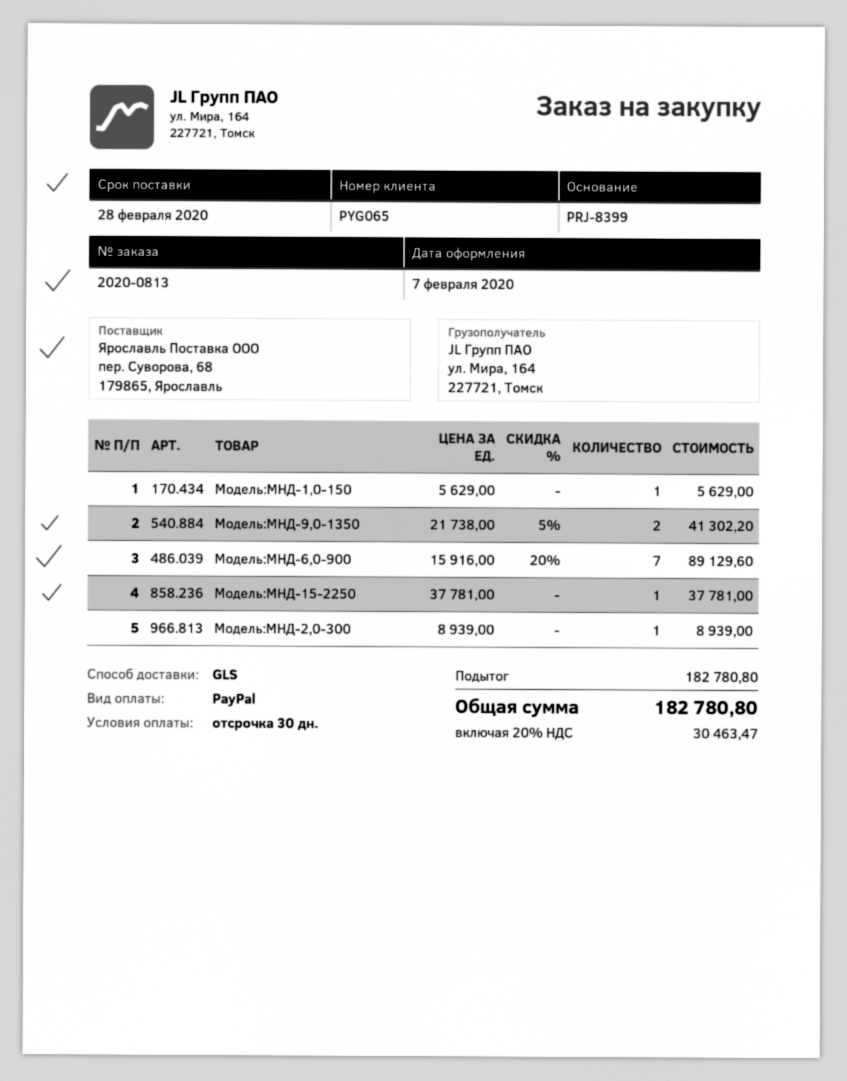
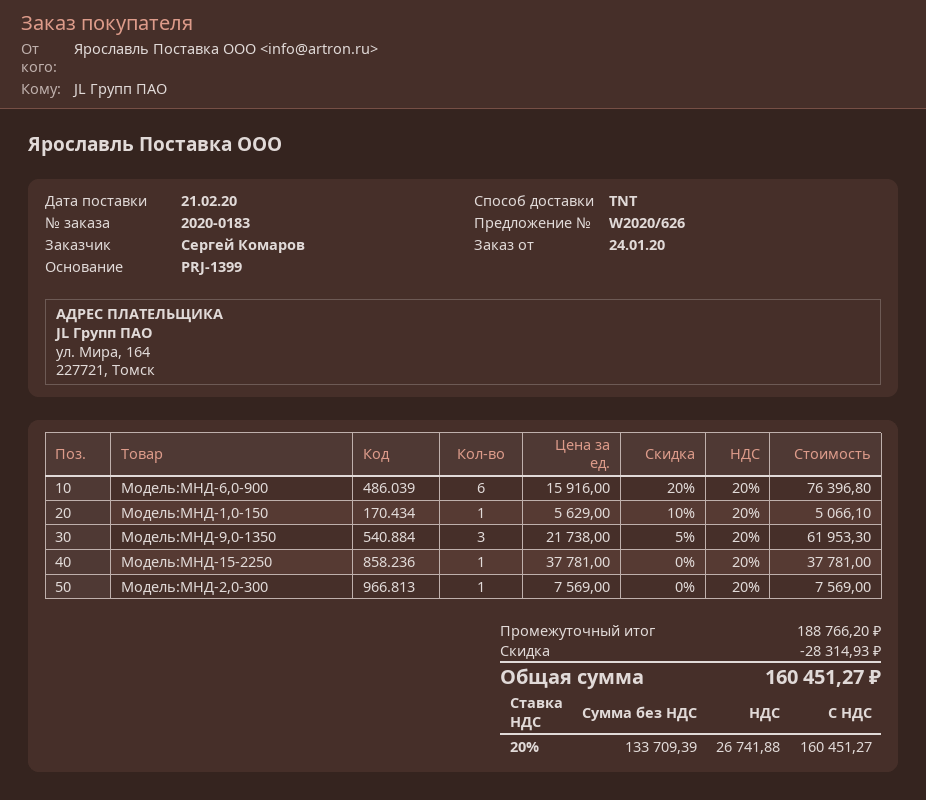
order number: 2020-0813 -> 2020-0183
order date: 2020-02-07 -> 2020-01-24
delivery date: 2020-02-28 -> 2020-02-21
reference: PRJ-8399 -> PRJ-1399
shipping method: GLS -> TNT
Модель:МНД-1,0-150: 1 x 5629.00 = 5629.00 -> 1 x 5629.00 - 10% = 5066.10
Модель:МНД-9,0-1350: 2 x 21738.00 - 5% = 41302.20 -> 3 x 21738.00 - 5% = 61953.30
Модель:МНД-6,0-900: 7 x 15916.00 - 20% = 89129.60 -> 6 x 15916.00 - 20% = 76396.80
Модель:МНД-2,0-300: 1 x 8939.00 = 8939.00 -> 1 x 7569.00 = 7569.00
subtotal: 182780.80 -> 188766.20
discount: none -> 28314.93
tax: 20% = 30463.47 -> 20% = 26741.88
total: 182780.80 -> 160451.27

